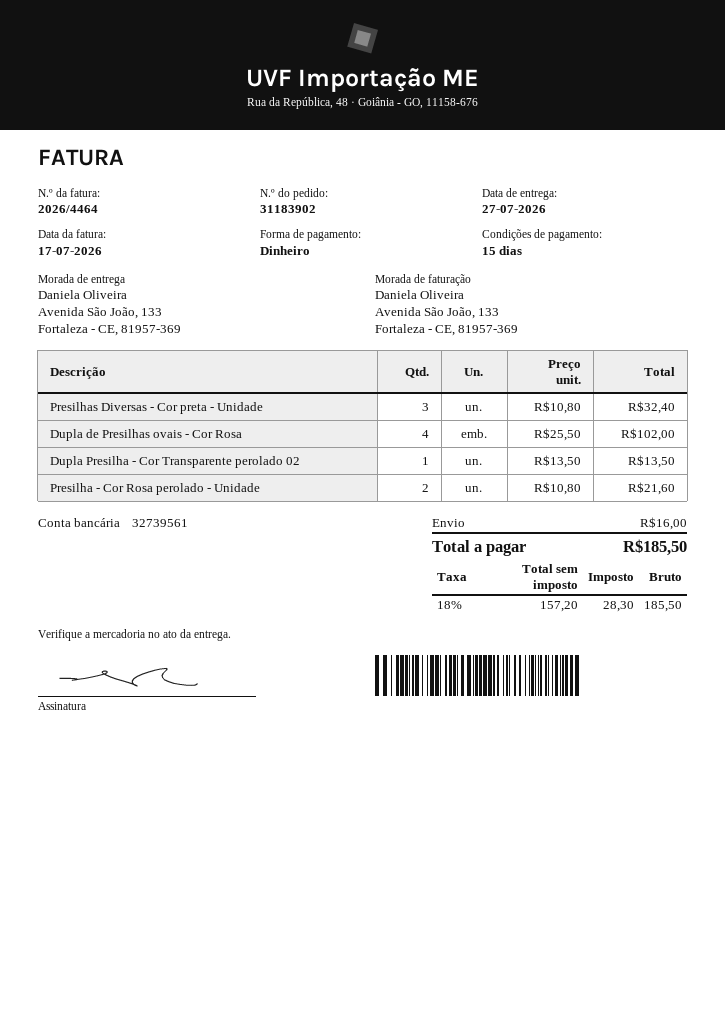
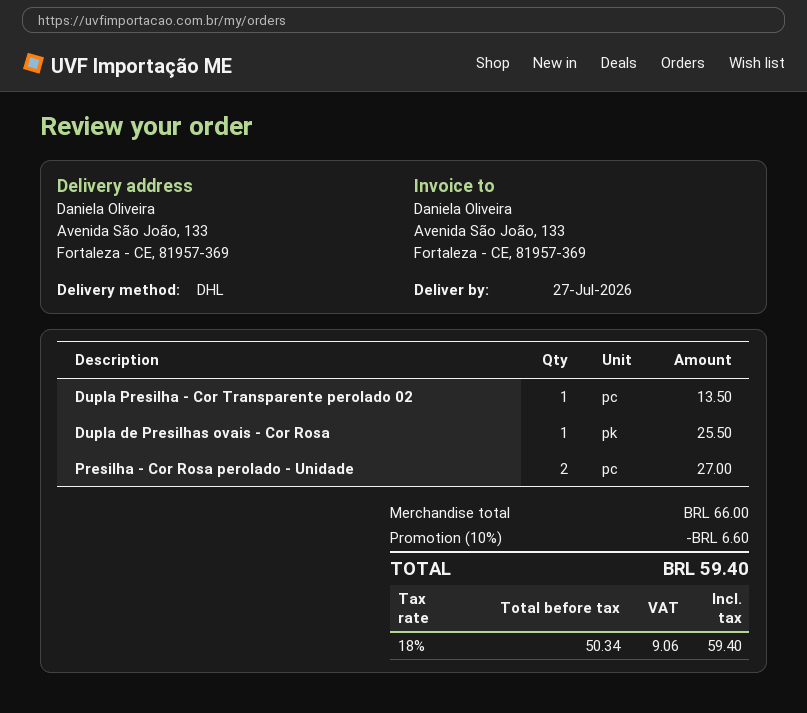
Presilhas Diversas - Cor preta - Unidade: 3 for 32.40 -> none
Dupla de Presilhas ovais - Cor Rosa: 4 for 102.00 -> 1 for 25.50
Presilha - Cor Rosa perolado - Unidade: 2 for 21.60 -> 2 for 27.00
discount: none -> 10% = 6.60
shipping: 16.00 -> none
net: 157.20 -> 50.34
tax: 18% = 28.30 -> 18% = 9.06
total: 185.50 -> 59.40

